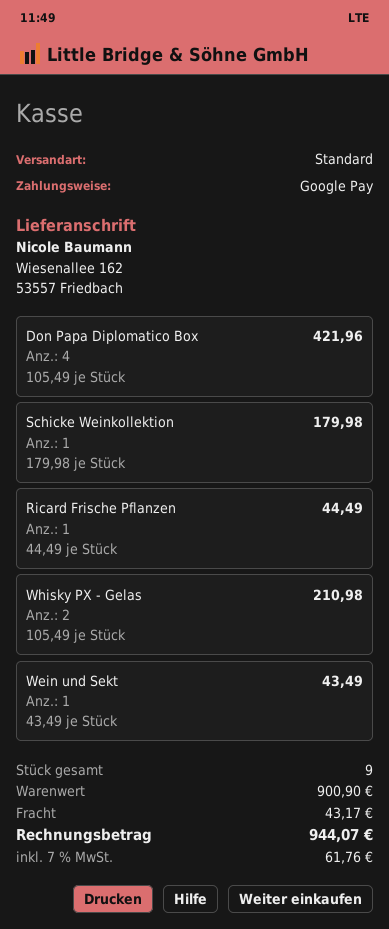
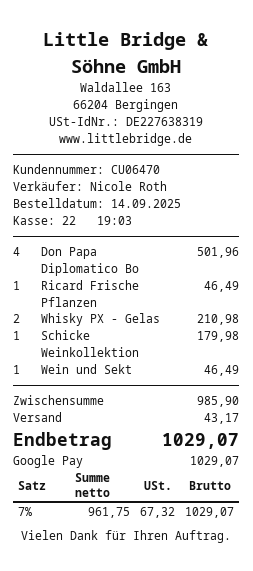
Don Papa Diplomatico Box: 4 for 421.96 -> 4 for 501.96
Ricard Frische Pflanzen: 1 for 44.49 -> 1 for 46.49
Wein und Sekt: 1 for 43.49 -> 1 for 46.49
subtotal: 900.90 -> 985.90
tax: 7% = 61.76 -> 7% = 67.32
total: 944.07 -> 1029.07

